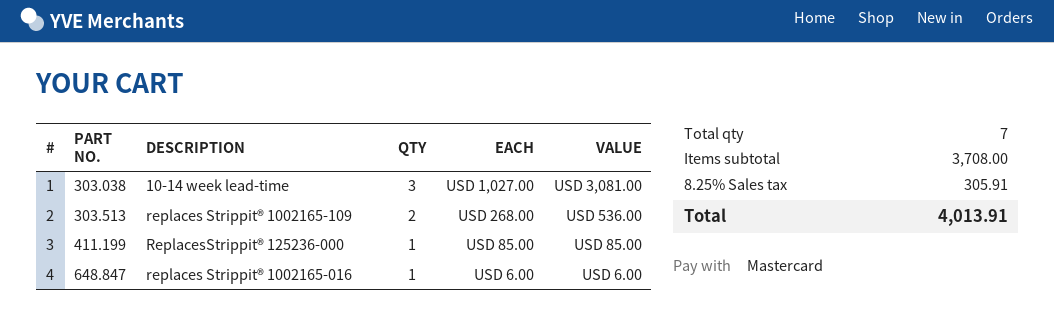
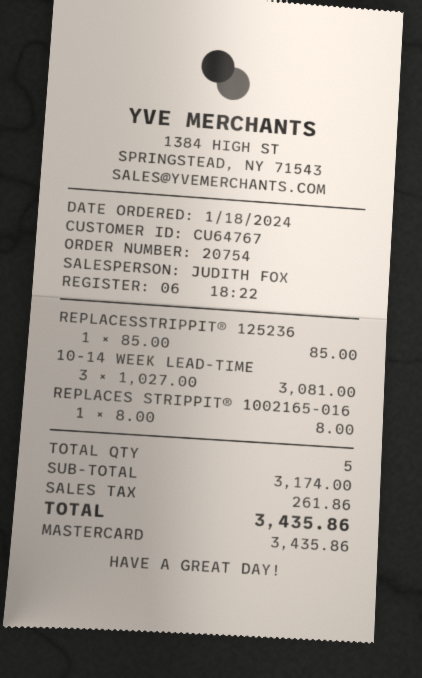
replaces Strippit® 1002165-109: 2 x 268.00 = 536.00 -> none
replaces Strippit® 1002165-016: 1 x 6.00 = 6.00 -> 1 x 8.00 = 8.00
total quantity: 7 -> 5
subtotal: 3708.00 -> 3174.00
tax: 305.91 -> 261.86
total: 4013.91 -> 3435.86

